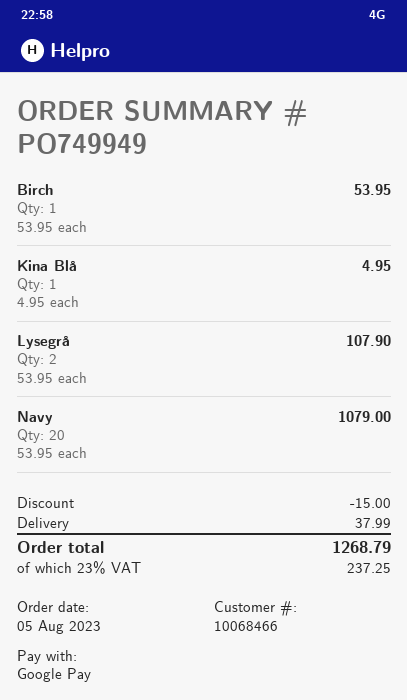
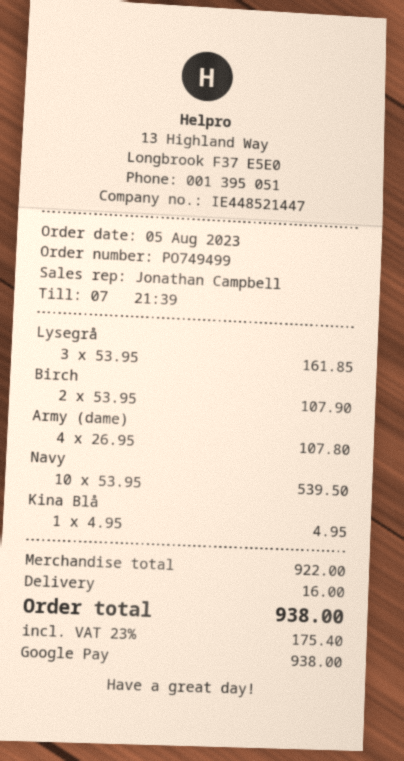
order number: PO749949 -> PO749499
Birch: 1 x 53.95 = 53.95 -> 2 x 53.95 = 107.90
Lysegrå: 2 x 53.95 = 107.90 -> 3 x 53.95 = 161.85
Navy: 20 x 53.95 = 1079.00 -> 10 x 53.95 = 539.50
Army (dame): none -> 4 x 26.95 = 107.80
discount: 15.00 -> none
shipping: 37.99 -> 16.00
tax: 23% = 237.25 -> 23% = 175.40
total: 1268.79 -> 938.00

